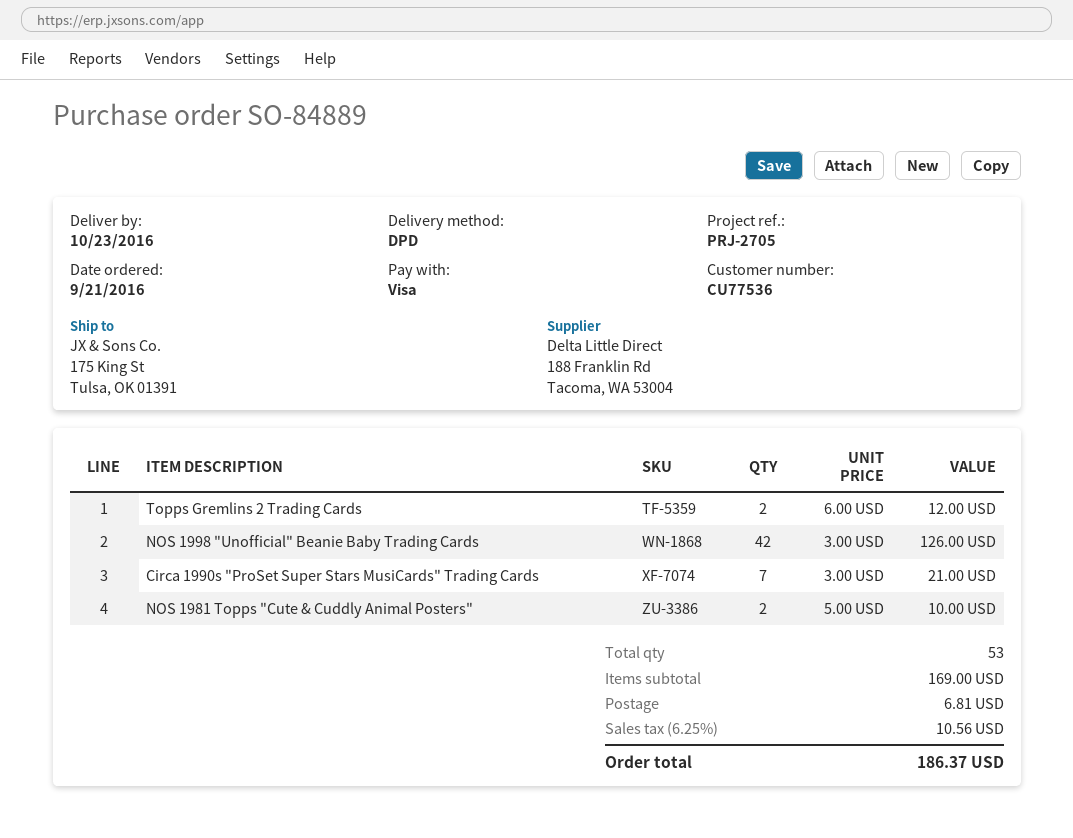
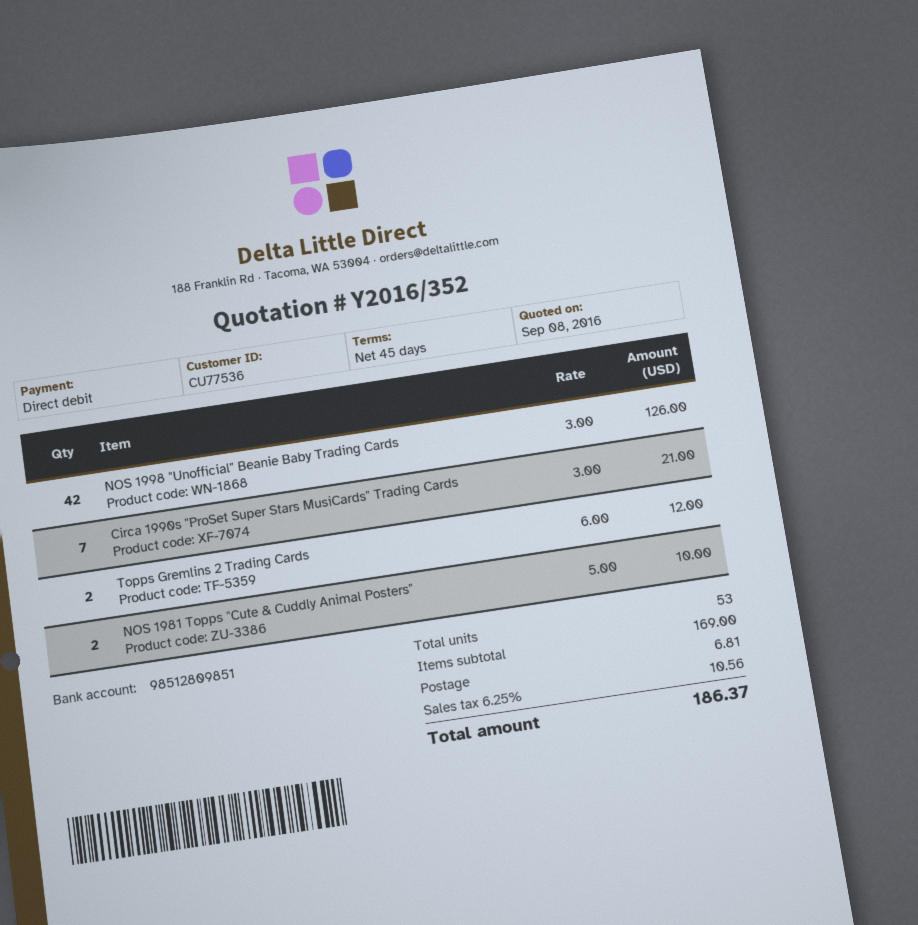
payment method: Visa -> direct debit

